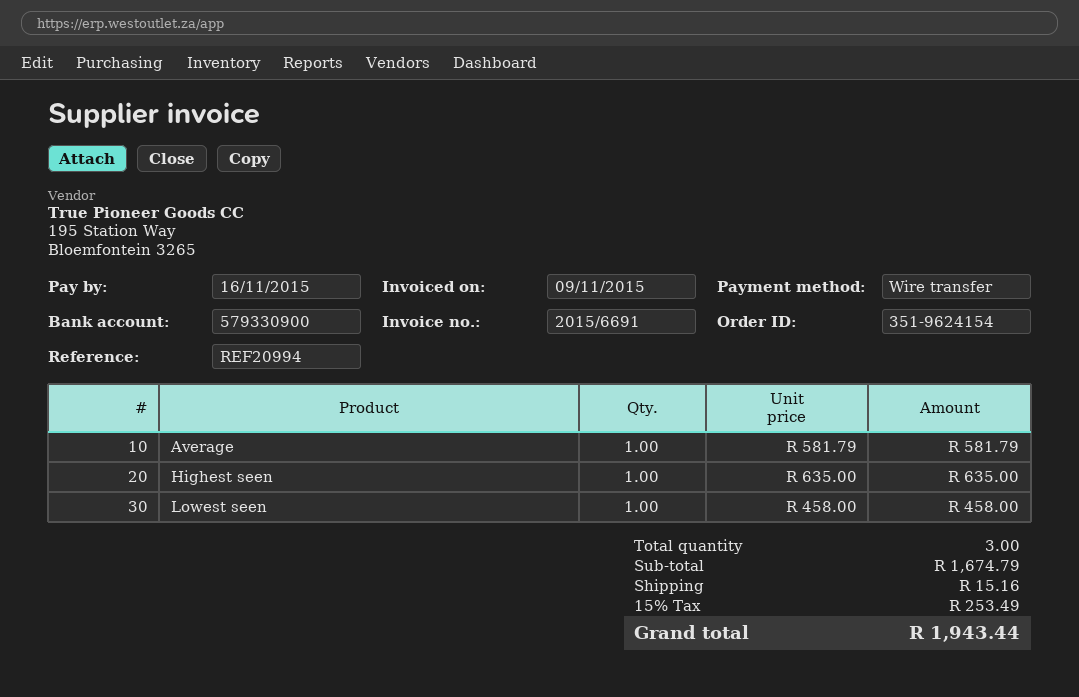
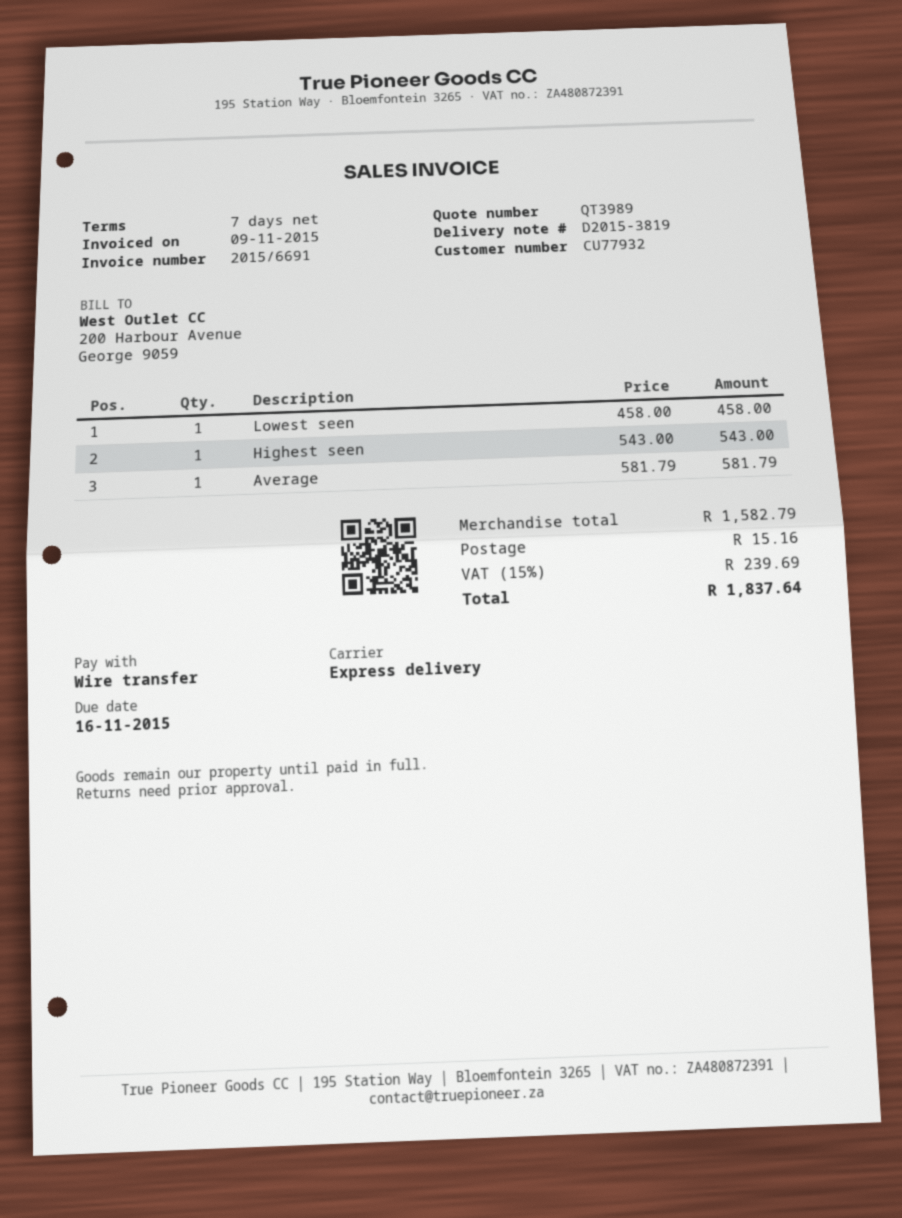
Highest seen: 1 x 635.00 = 635.00 -> 1 x 543.00 = 543.00
subtotal: 1674.79 -> 1582.79
tax: 15% = 253.49 -> 15% = 239.69
total: 1943.44 -> 1837.64

